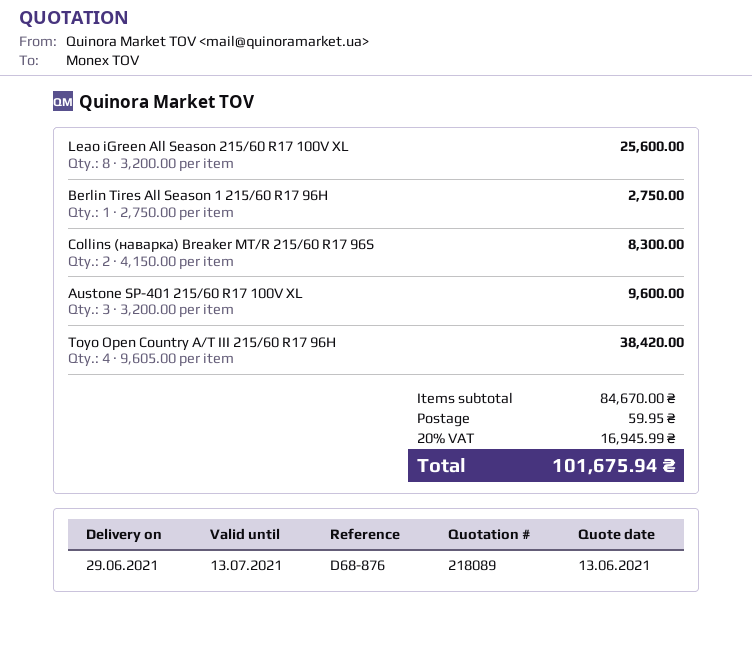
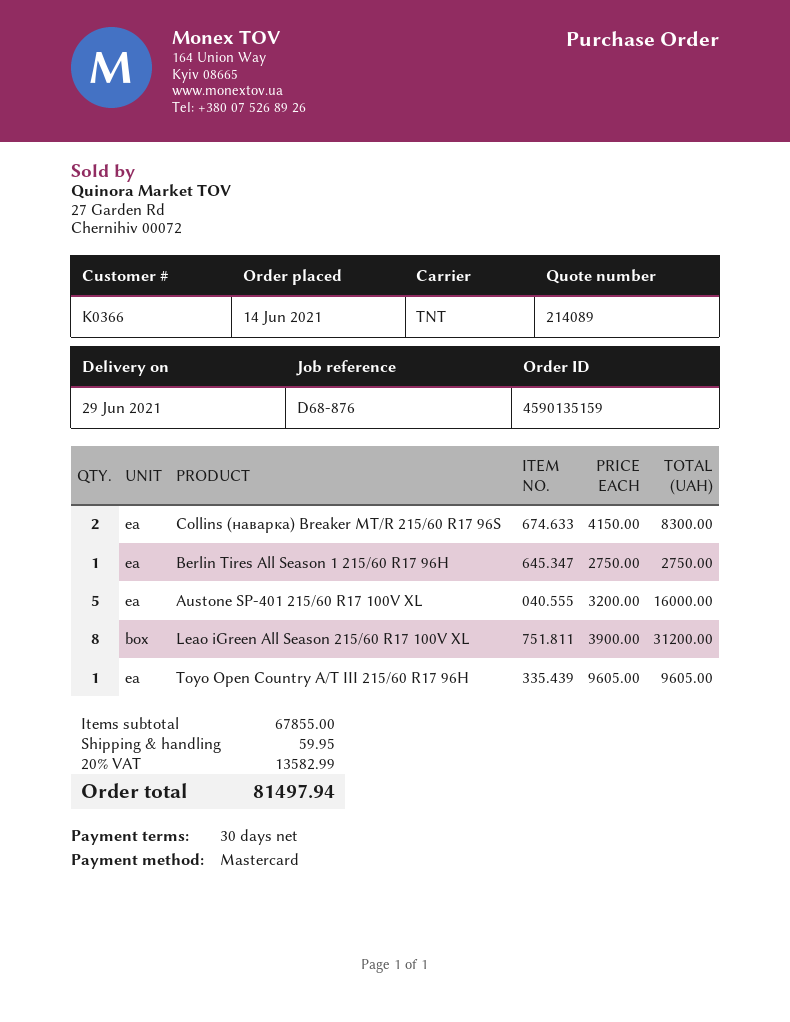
quote number: 218089 -> 214089
Leao iGreen All Season 215/60 R17 100V XL: 8 x 3200.00 = 25600.00 -> 8 x 3900.00 = 31200.00
Austone SP-401 215/60 R17 100V XL: 3 x 3200.00 = 9600.00 -> 5 x 3200.00 = 16000.00
Toyo Open Country A/T III 215/60 R17 96H: 4 x 9605.00 = 38420.00 -> 1 x 9605.00 = 9605.00
subtotal: 84670.00 -> 67855.00
tax: 20% = 16945.99 -> 20% = 13582.99
total: 101675.94 -> 81497.94

